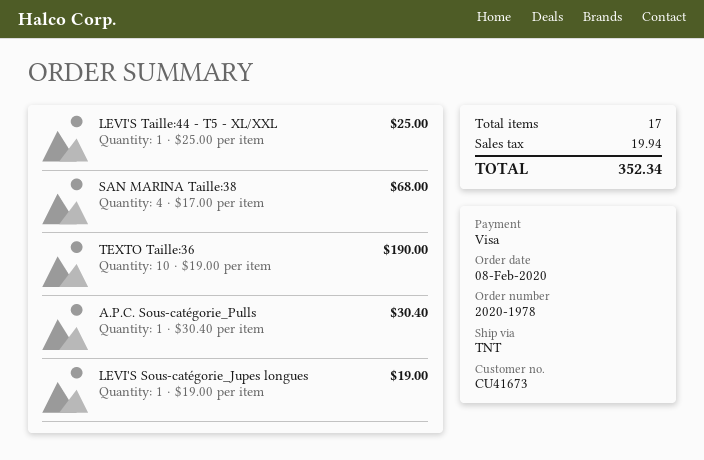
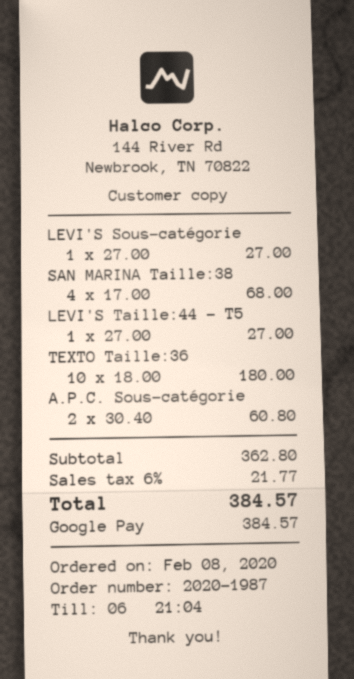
order number: 2020-1978 -> 2020-1987
payment method: Visa -> Google Pay
LEVI'S Taille:44 - T5 - XL/XXL: 1 x 25.00 = 25.00 -> 1 x 27.00 = 27.00
TEXTO Taille:36: 10 x 19.00 = 190.00 -> 10 x 18.00 = 180.00
A.P.C. Sous-catégorie_Pulls: 1 x 30.40 = 30.40 -> 2 x 30.40 = 60.80
LEVI'S Sous-catégorie_Jupes longues: 1 x 19.00 = 19.00 -> 1 x 27.00 = 27.00
tax: 19.94 -> 21.77
total: 352.34 -> 384.57

